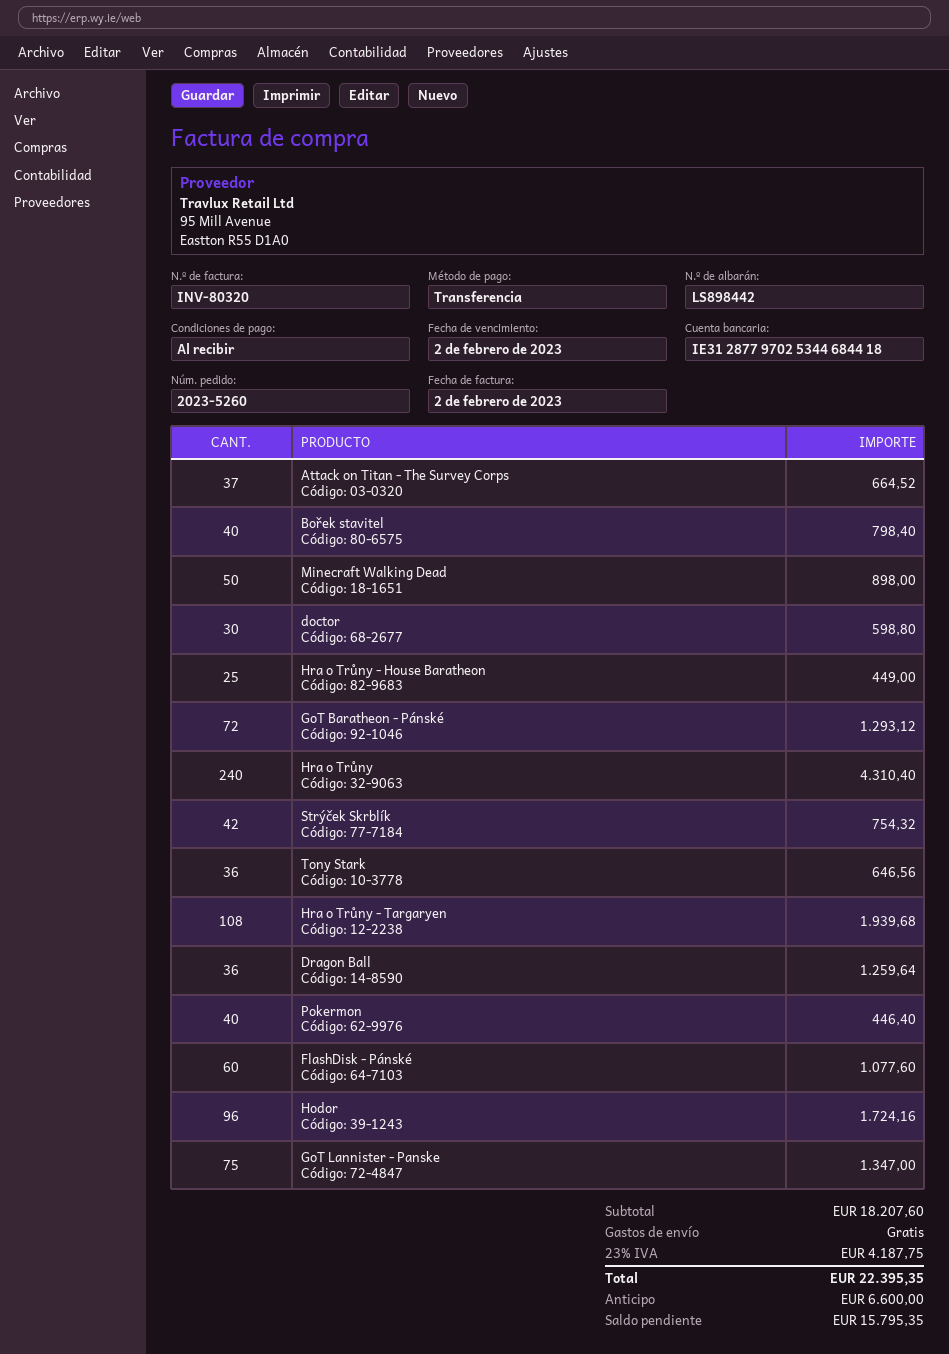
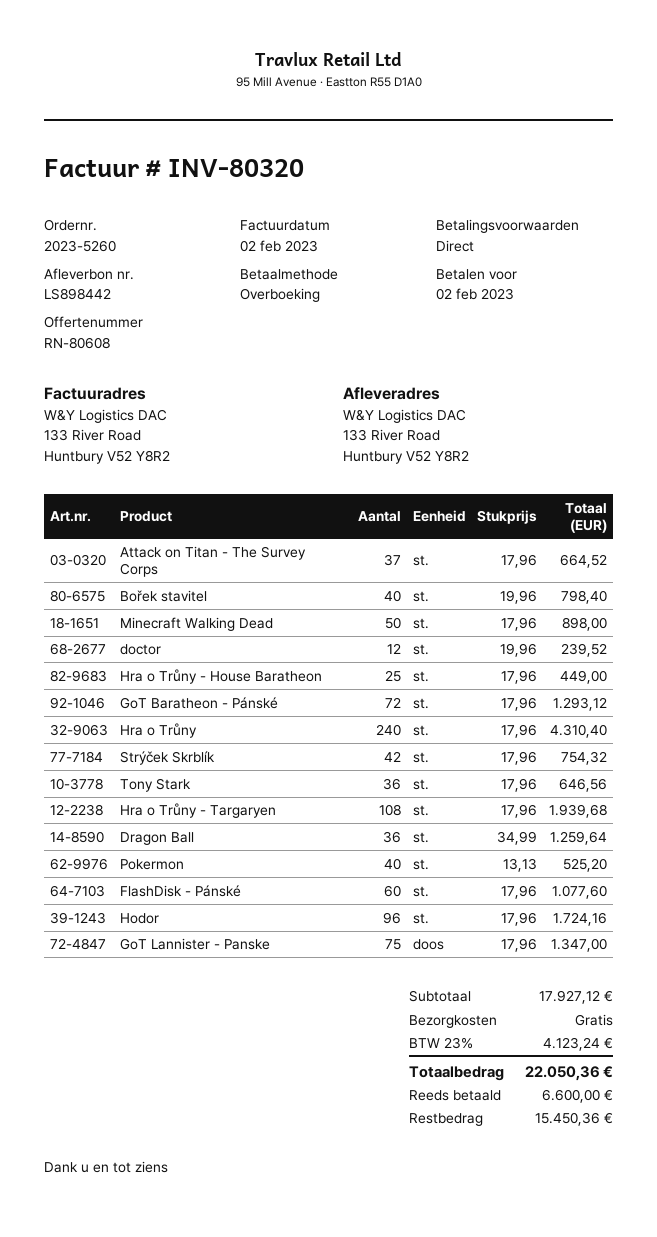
doctor: 30 for 598.80 -> 12 for 239.52
Pokermon: 40 for 446.40 -> 40 for 525.20
subtotal: 18207.60 -> 17927.12
tax: 23% = 4187.75 -> 23% = 4123.24
total: 22395.35 -> 22050.36
balance: 15795.35 -> 15450.36

